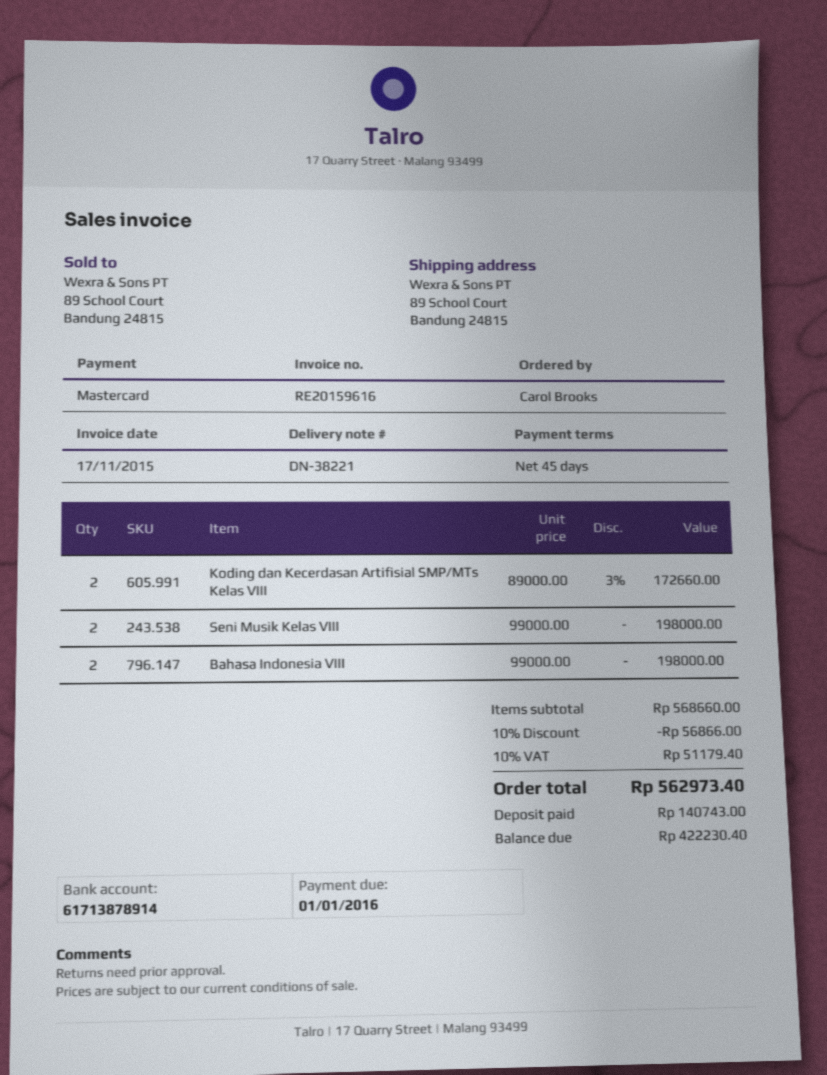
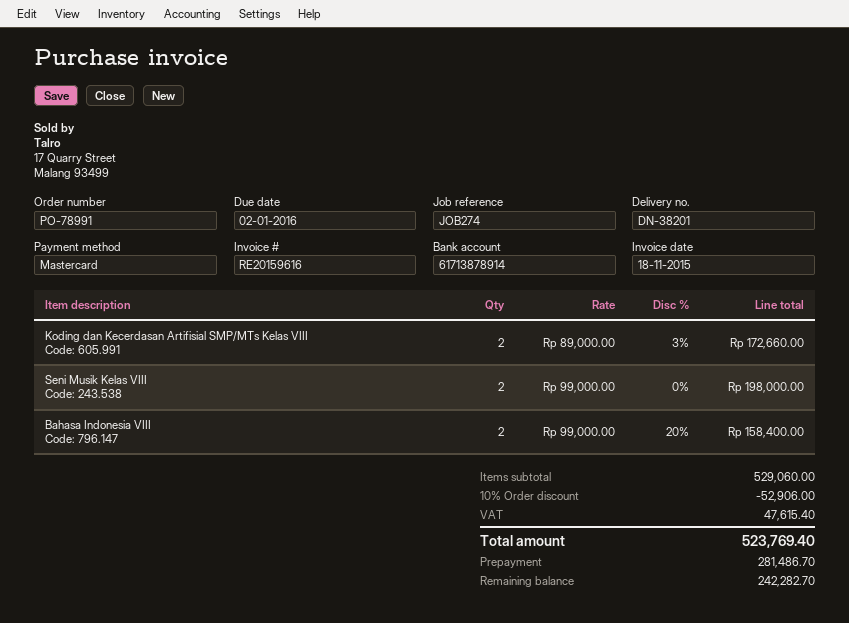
delivery note number: DN-38221 -> DN-38201
invoice date: 2015-11-17 -> 2015-11-18
due date: 2016-01-01 -> 2016-01-02
Bahasa Indonesia VIII: 2 x 99000.00 = 198000.00 -> 2 x 99000.00 - 20% = 158400.00
subtotal: 568660.00 -> 529060.00
discount: 10% = 56866.00 -> 10% = 52906.00
tax: 51179.40 -> 47615.40
total: 562973.40 -> 523769.40
deposit: 140743.00 -> 281486.70
balance: 422230.40 -> 242282.70

